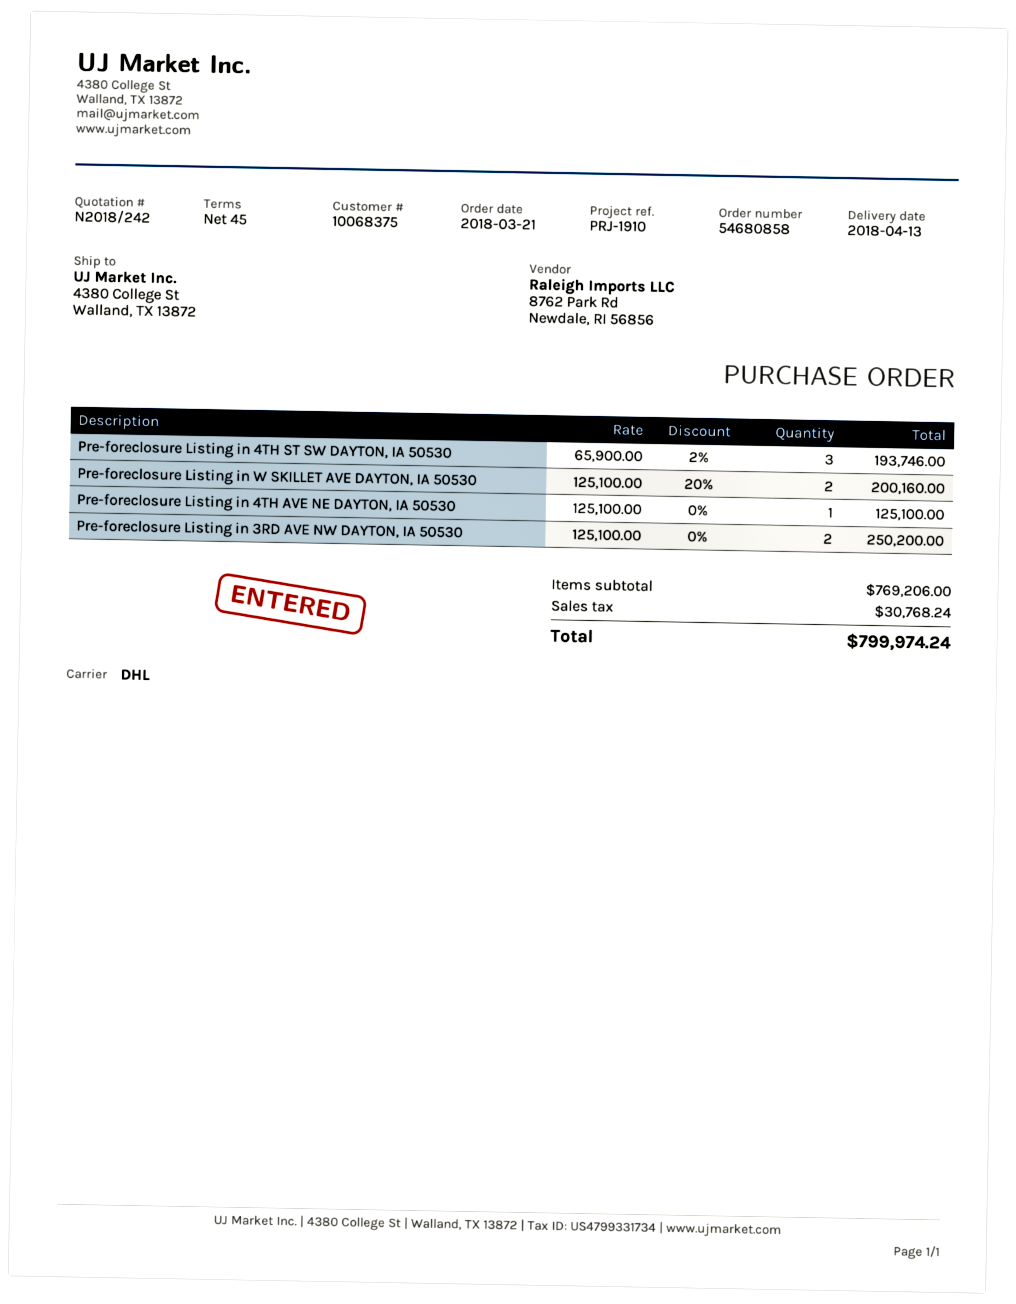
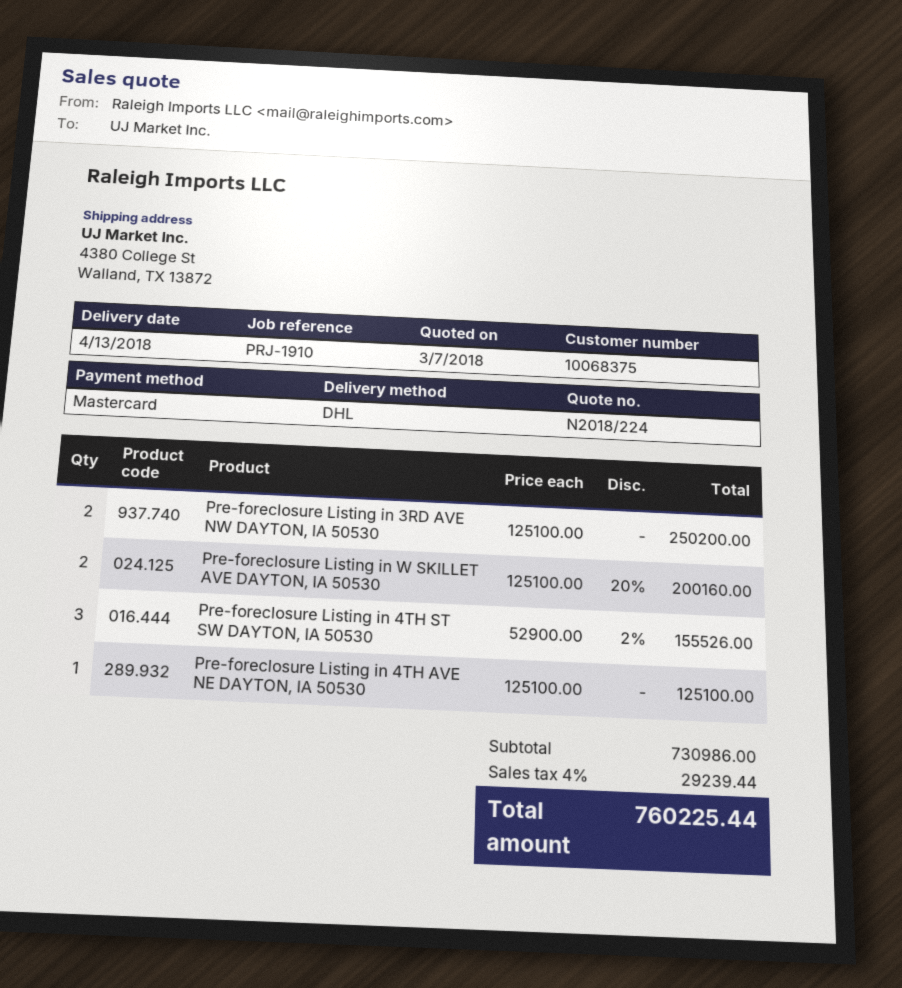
quote number: N2018/242 -> N2018/224
Pre-foreclosure Listing in 4TH ST SW DAYTON, IA 50530: 3 x 65900.00 - 2% = 193746.00 -> 3 x 52900.00 - 2% = 155526.00
subtotal: 769206.00 -> 730986.00
tax: 30768.24 -> 29239.44
total: 799974.24 -> 760225.44

